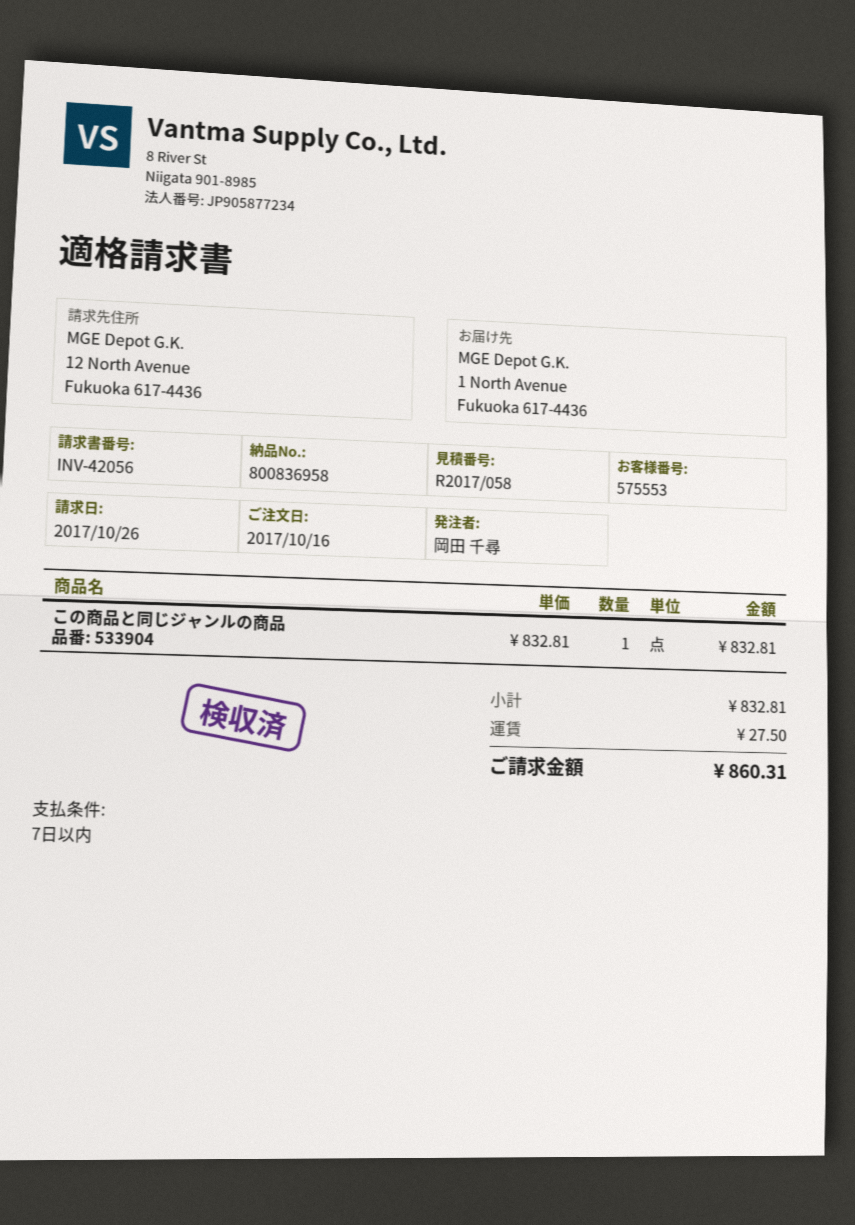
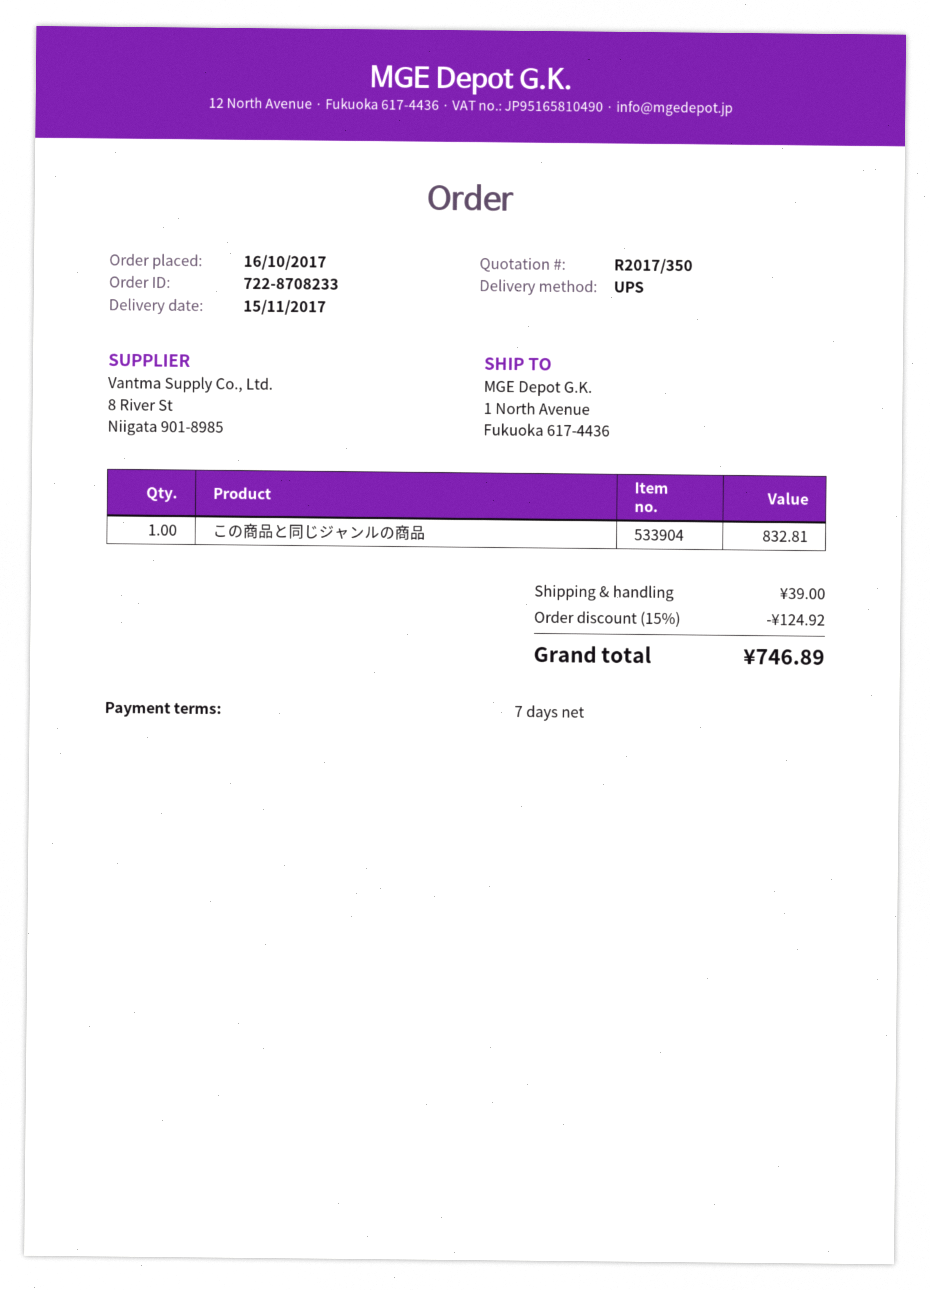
quote number: R2017/058 -> R2017/350
discount: none -> 15% = 124.92
shipping: 27.50 -> 39.00
total: 860.31 -> 746.89

